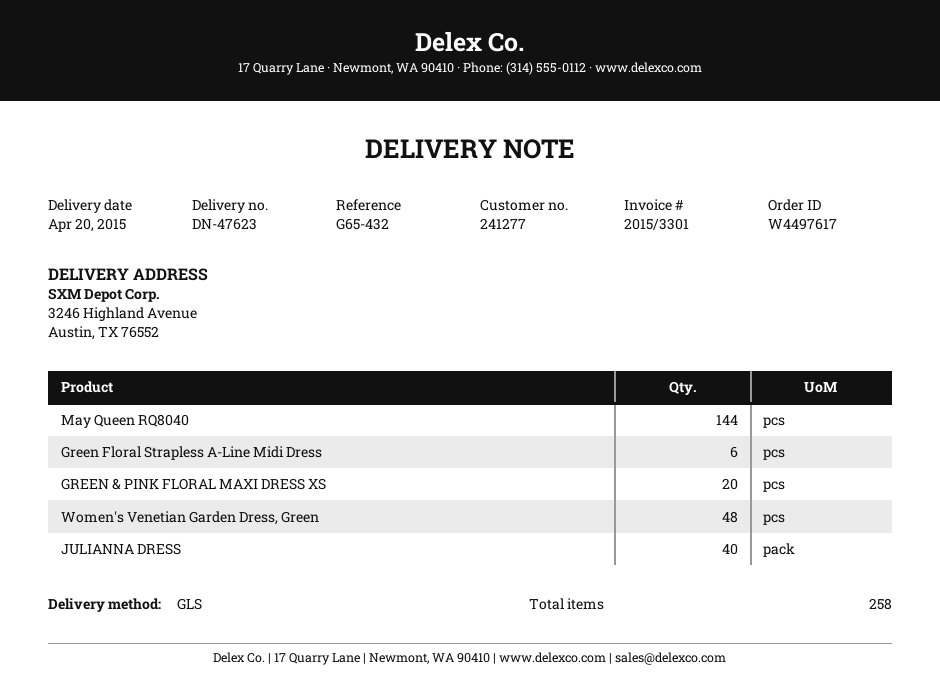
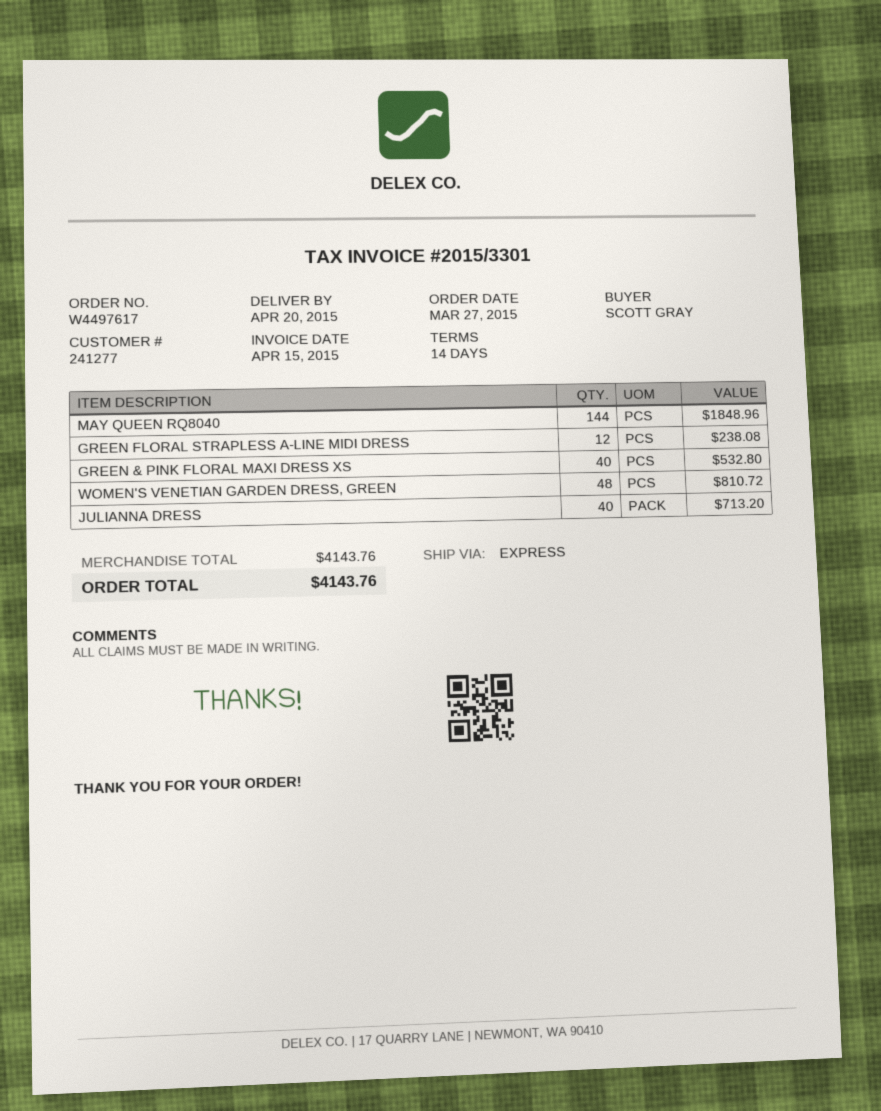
shipping method: GLS -> express
Green Floral Strapless A-Line Midi Dress: 6 -> 12
GREEN & PINK FLORAL MAXI DRESS XS: 20 -> 40

